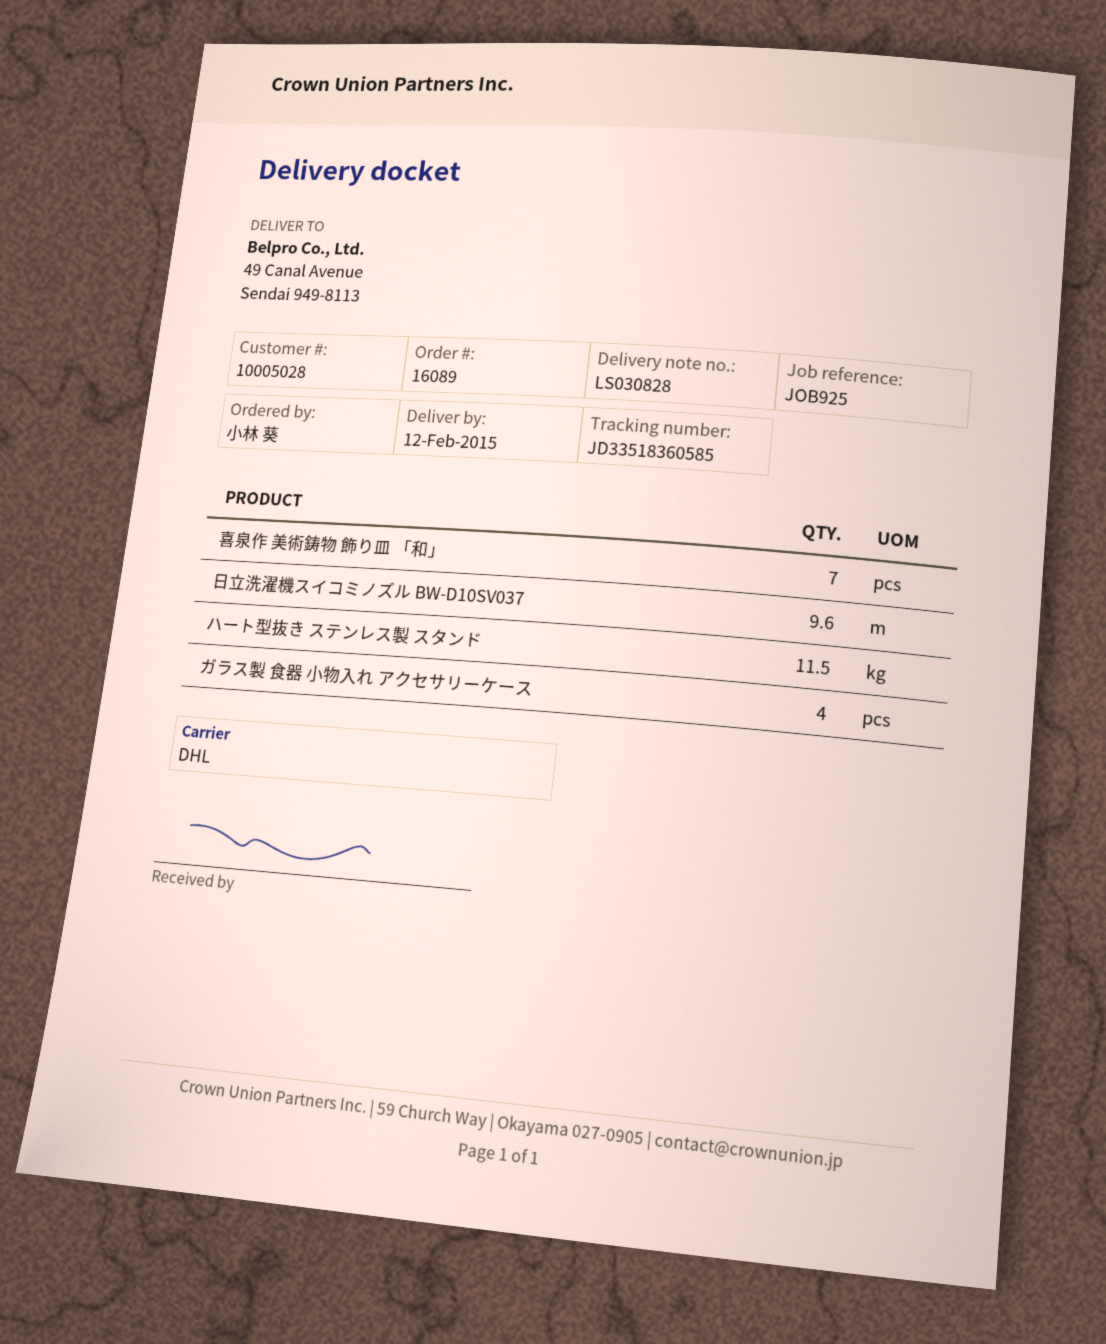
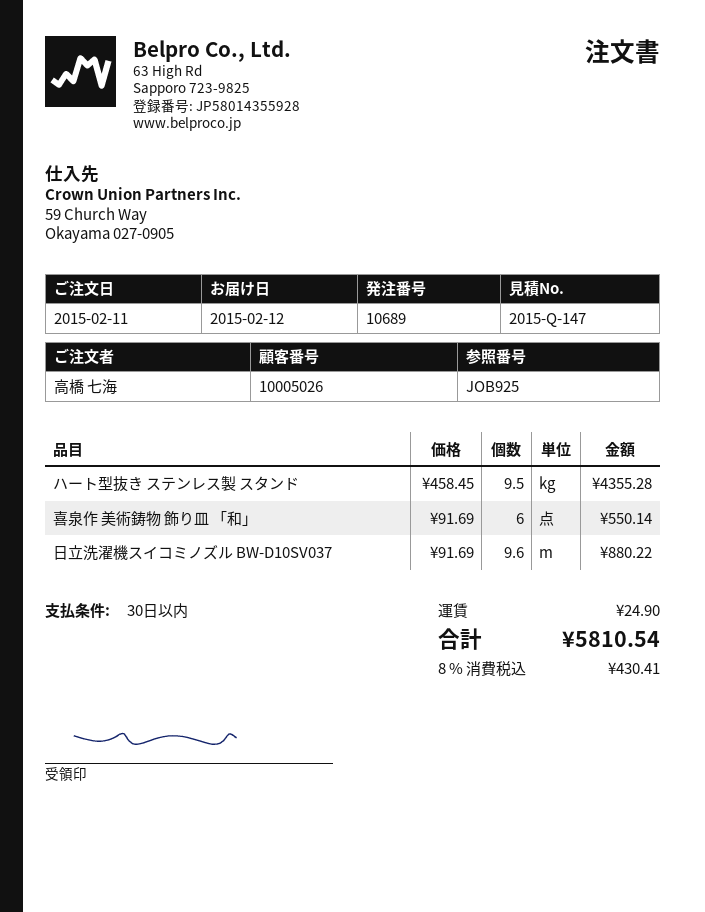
order number: 16089 -> 10689
customer number: 10005028 -> 10005026
ordered by: 小林 葵 -> 高橋 七海
喜泉作 美術鋳物 飾り皿 「和」: 7 -> 6
ハート型抜き ステンレス製 スタンド: 11.5 -> 9.5
ガラス製 食器 小物入れ アクセサリーケース: 4 -> none

